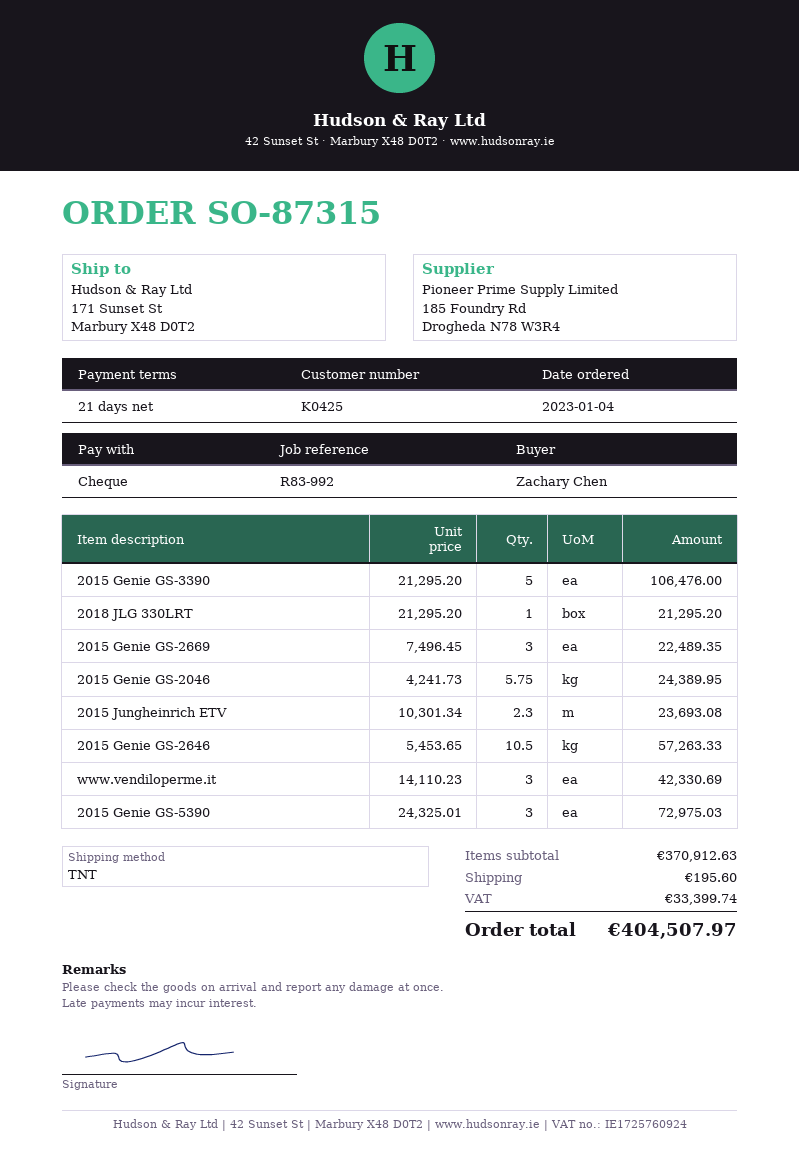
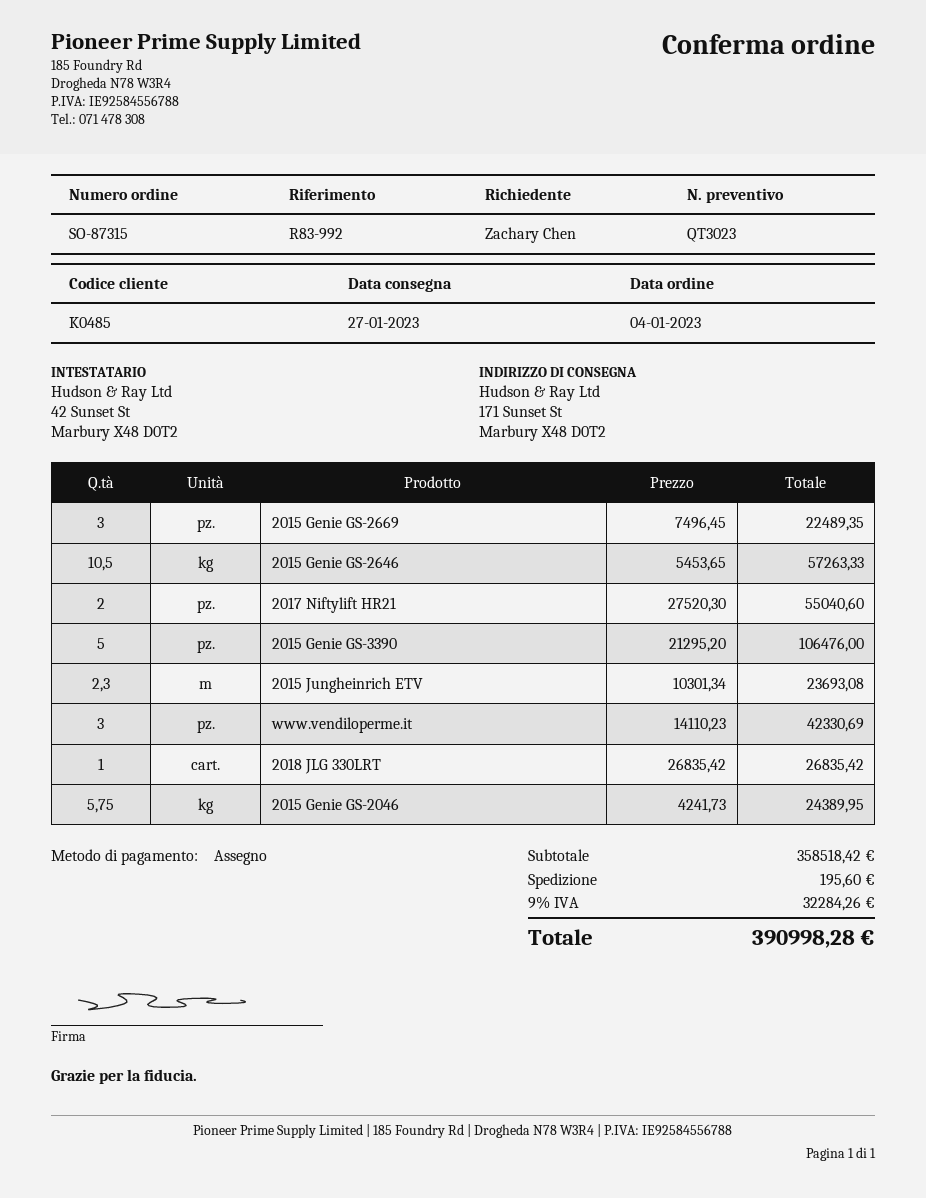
customer number: K0425 -> K0485
2018 JLG 330LRT: 1 x 21295.20 = 21295.20 -> 1 x 26835.42 = 26835.42
2015 Genie GS-5390: 3 x 24325.01 = 72975.03 -> none
2017 Niftylift HR21: none -> 2 x 27520.30 = 55040.60
subtotal: 370912.63 -> 358518.42
tax: 33399.74 -> 32284.26
total: 404507.97 -> 390998.28

